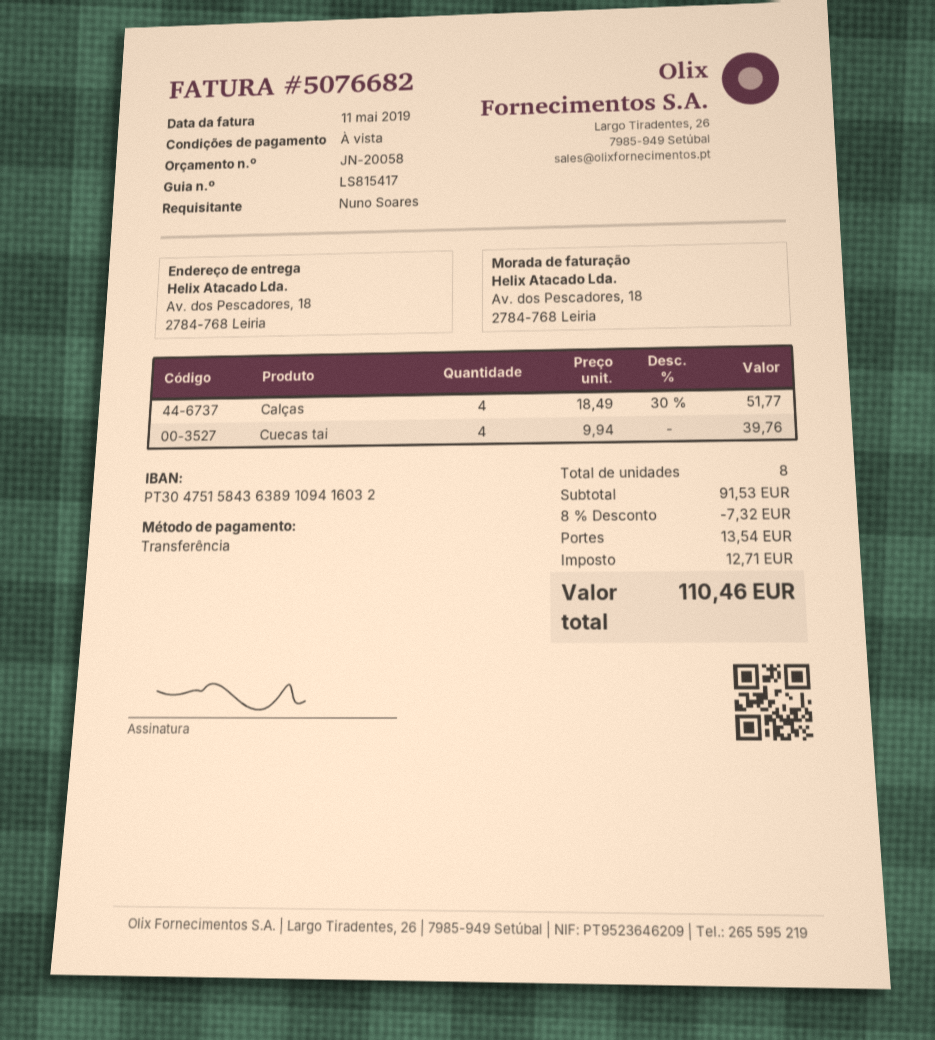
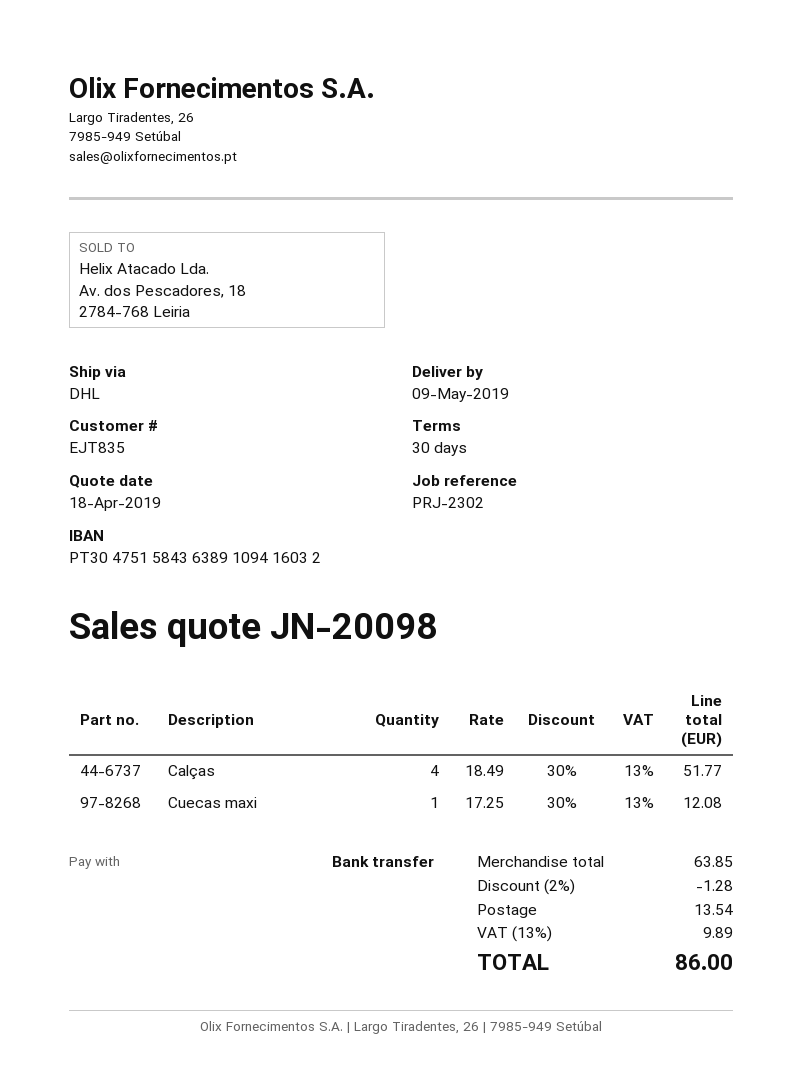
quote number: JN-20058 -> JN-20098
payment terms: on receipt -> 30 days
Cuecas tai: 4 x 9.94 = 39.76 -> none
Cuecas maxi: none -> 1 x 17.25 - 30% = 12.08
subtotal: 91.53 -> 63.85
discount: 8% = 7.32 -> 2% = 1.28
tax: 12.71 -> 9.89
total: 110.46 -> 86.00

